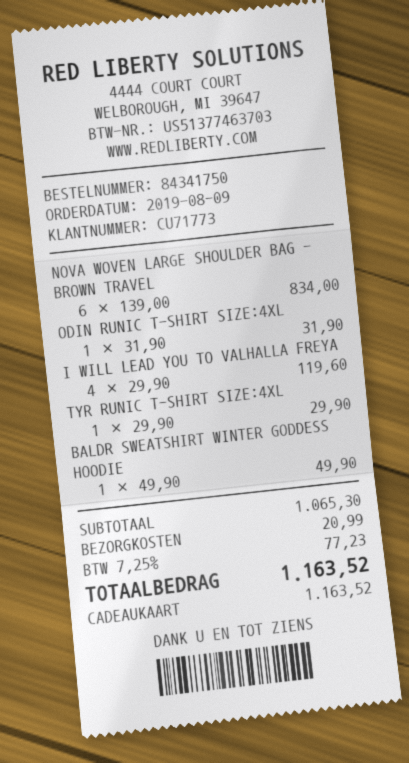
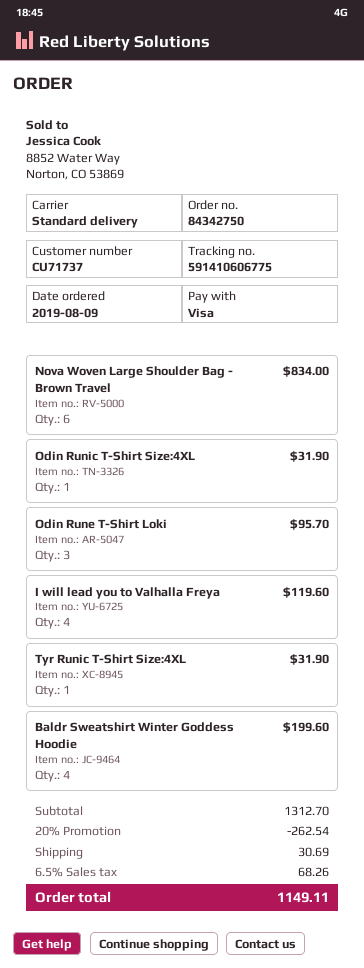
order number: 84341750 -> 84342750
customer number: CU71773 -> CU71737
payment method: gift card -> Visa
TYR RUNIC T-SHIRT SIZE:4XL: 1 for 29.90 -> 1 for 31.90
BALDR SWEATSHIRT WINTER GODDESS HOODIE: 1 for 49.90 -> 4 for 199.60
Odin Rune T-Shirt Loki: none -> 3 for 95.70
subtotal: 1065.30 -> 1312.70
discount: none -> 20% = 262.54
shipping: 20.99 -> 30.69
tax: 7.25% = 77.23 -> 6.5% = 68.26
total: 1163.52 -> 1149.11

